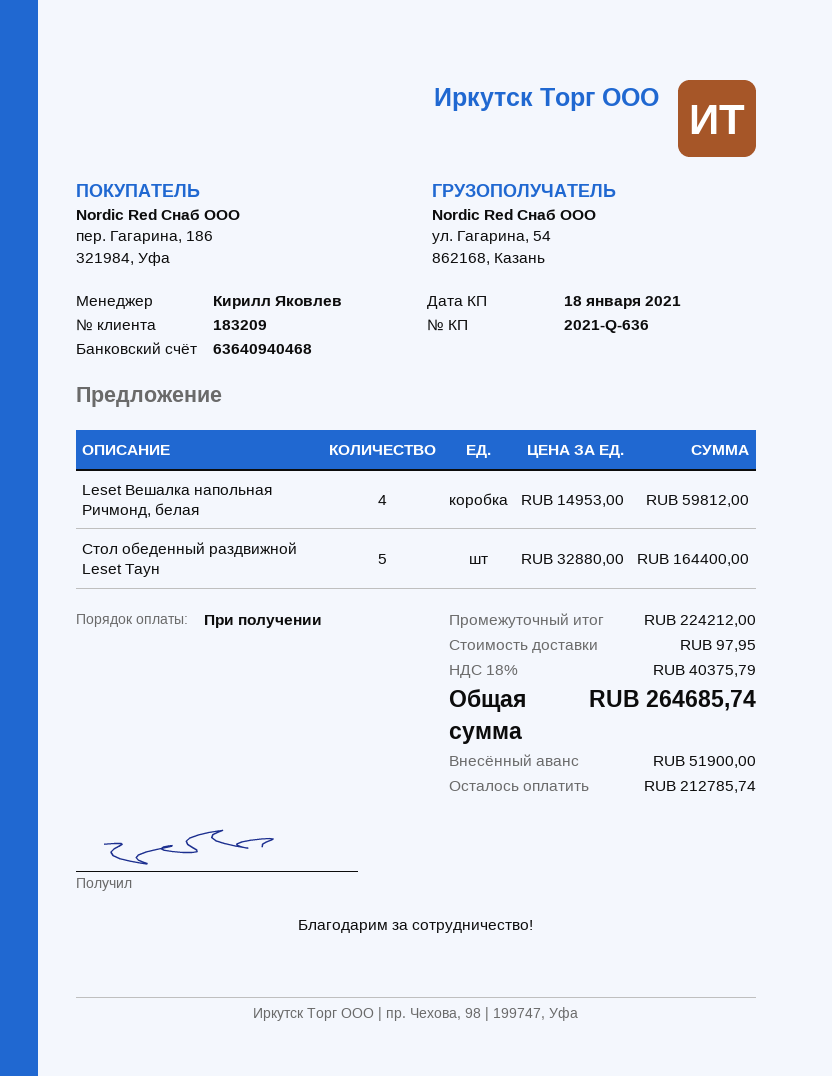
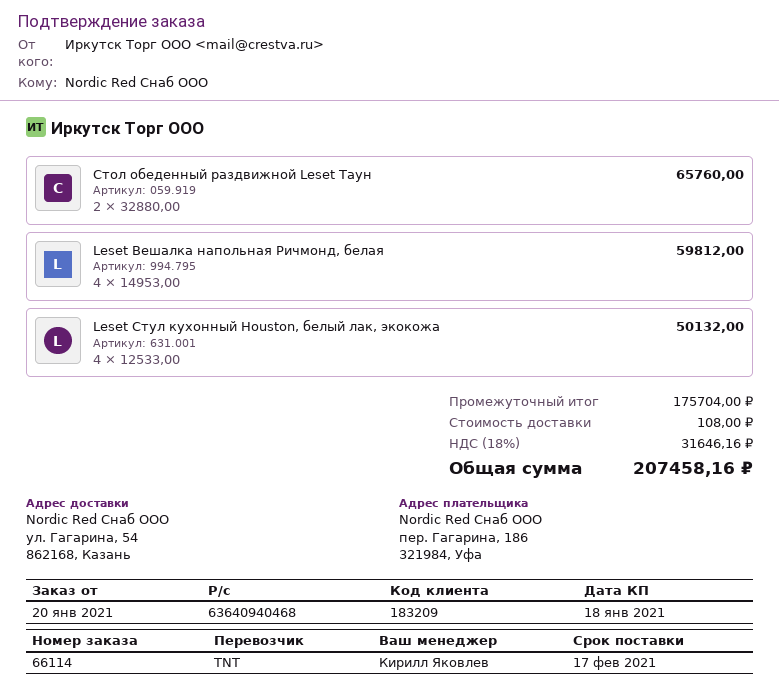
Стол обеденный раздвижной Leset Таун: 5 x 32880.00 = 164400.00 -> 2 x 32880.00 = 65760.00
Leset Стул кухонный Houston, белый лак, экокожа: none -> 4 x 12533.00 = 50132.00
subtotal: 224212.00 -> 175704.00
shipping: 97.95 -> 108.00
tax: 18% = 40375.79 -> 18% = 31646.16
total: 264685.74 -> 207458.16

